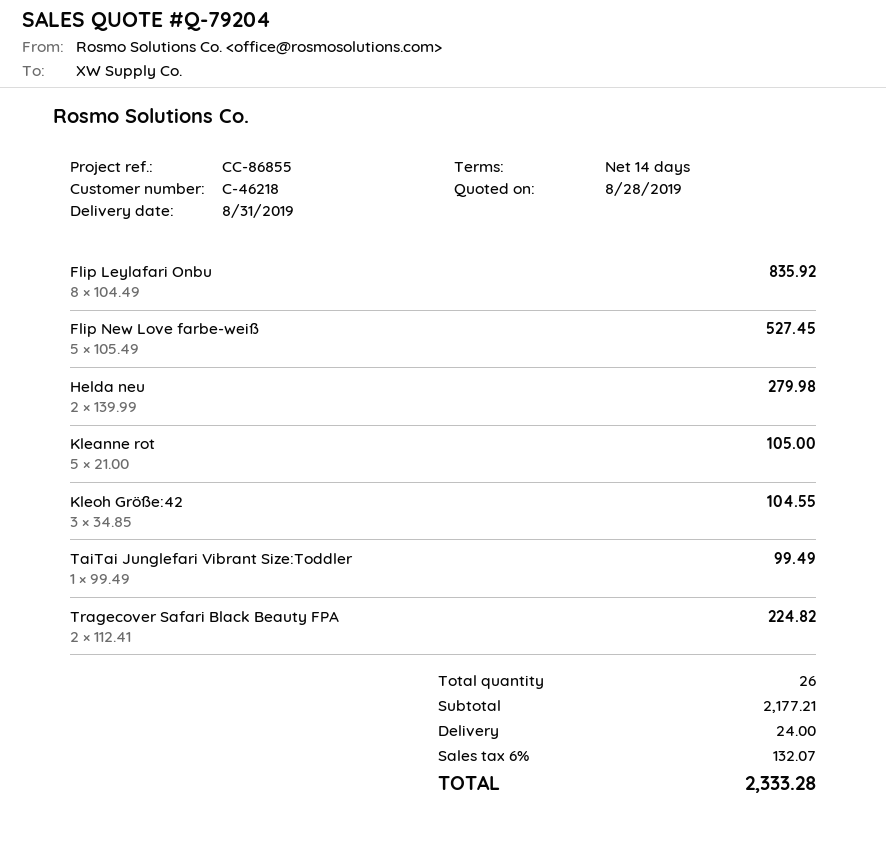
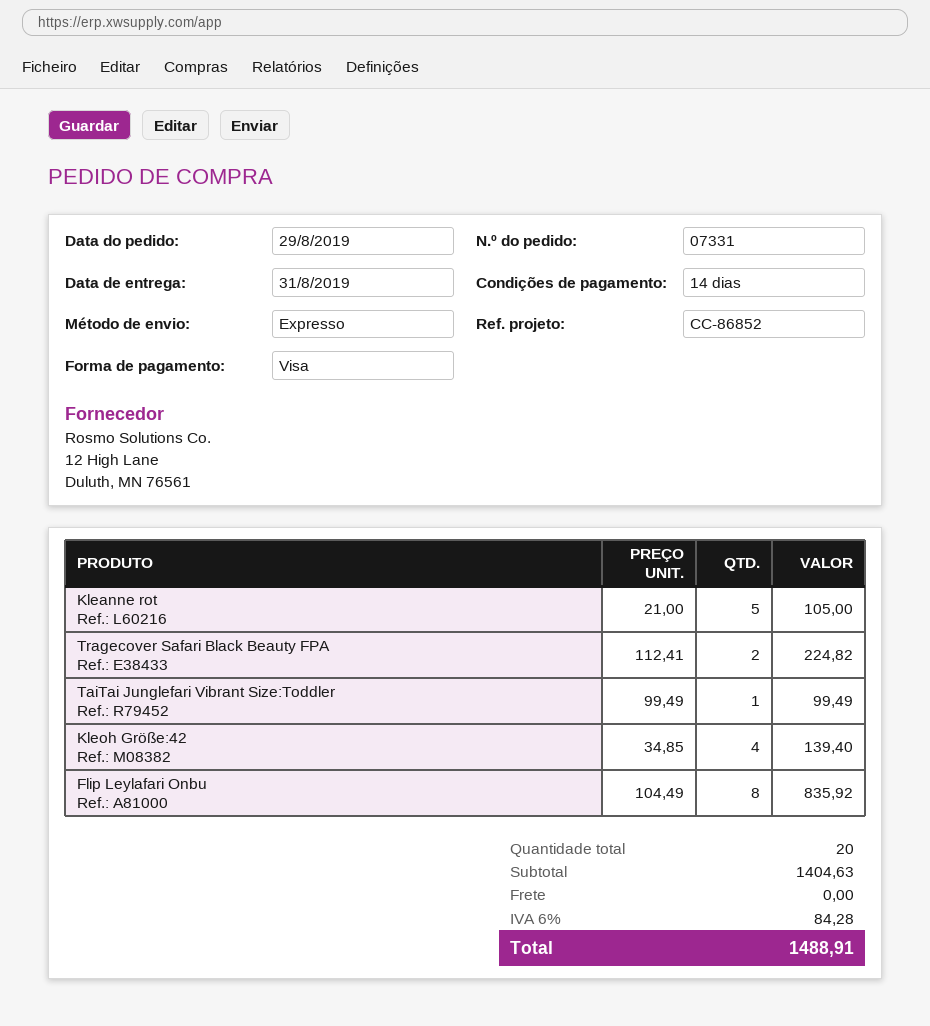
reference: CC-86855 -> CC-86852
Flip New Love farbe-weiß: 5 x 105.49 = 527.45 -> none
Helda neu: 2 x 139.99 = 279.98 -> none
Kleoh Größe:42: 3 x 34.85 = 104.55 -> 4 x 34.85 = 139.40
total quantity: 26 -> 20
subtotal: 2177.21 -> 1404.63
shipping: 24.00 -> 0.00
tax: 6% = 132.07 -> 6% = 84.28
total: 2333.28 -> 1488.91

